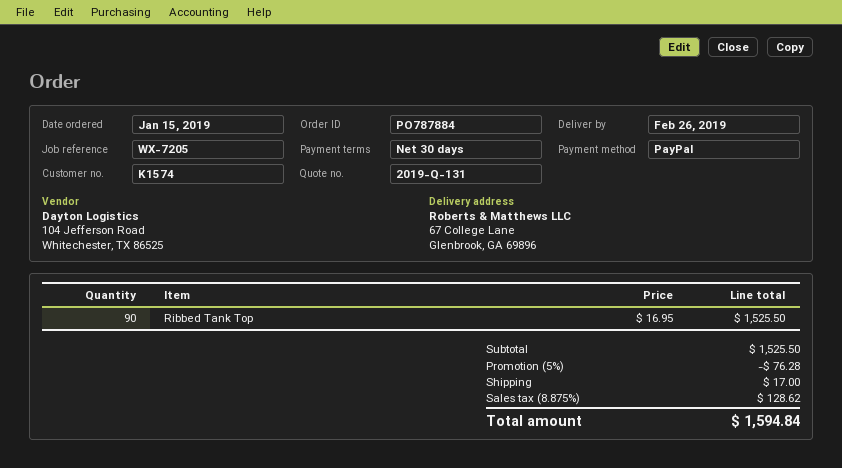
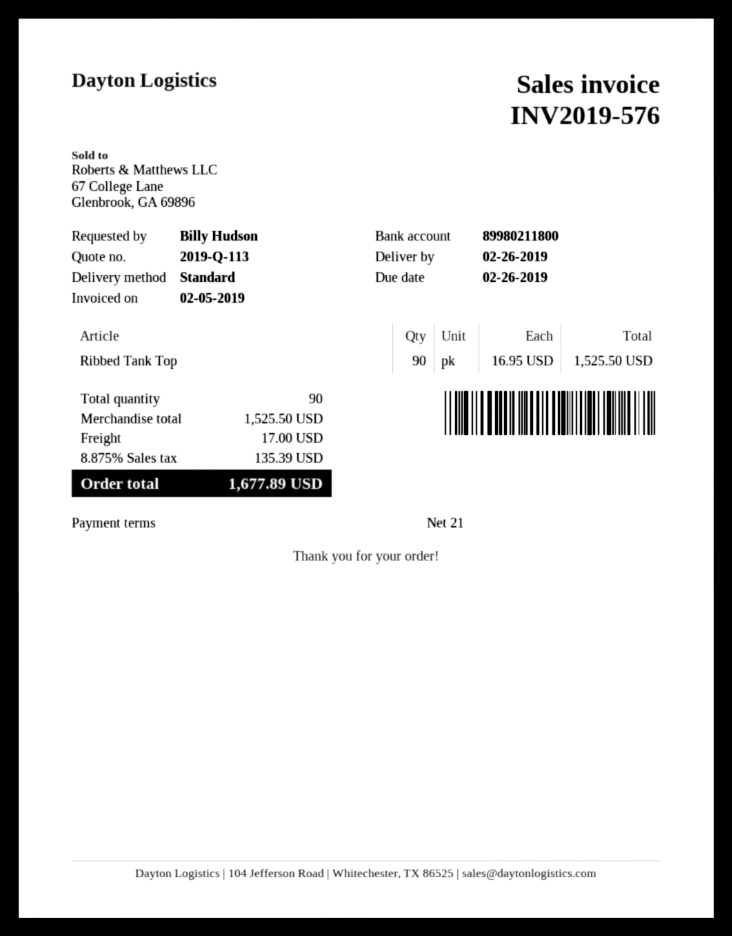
quote number: 2019-Q-131 -> 2019-Q-113
payment terms: 30 days -> 21 days
discount: 5% = 76.28 -> none
tax: 8.875% = 128.62 -> 8.875% = 135.39
total: 1594.84 -> 1677.89

